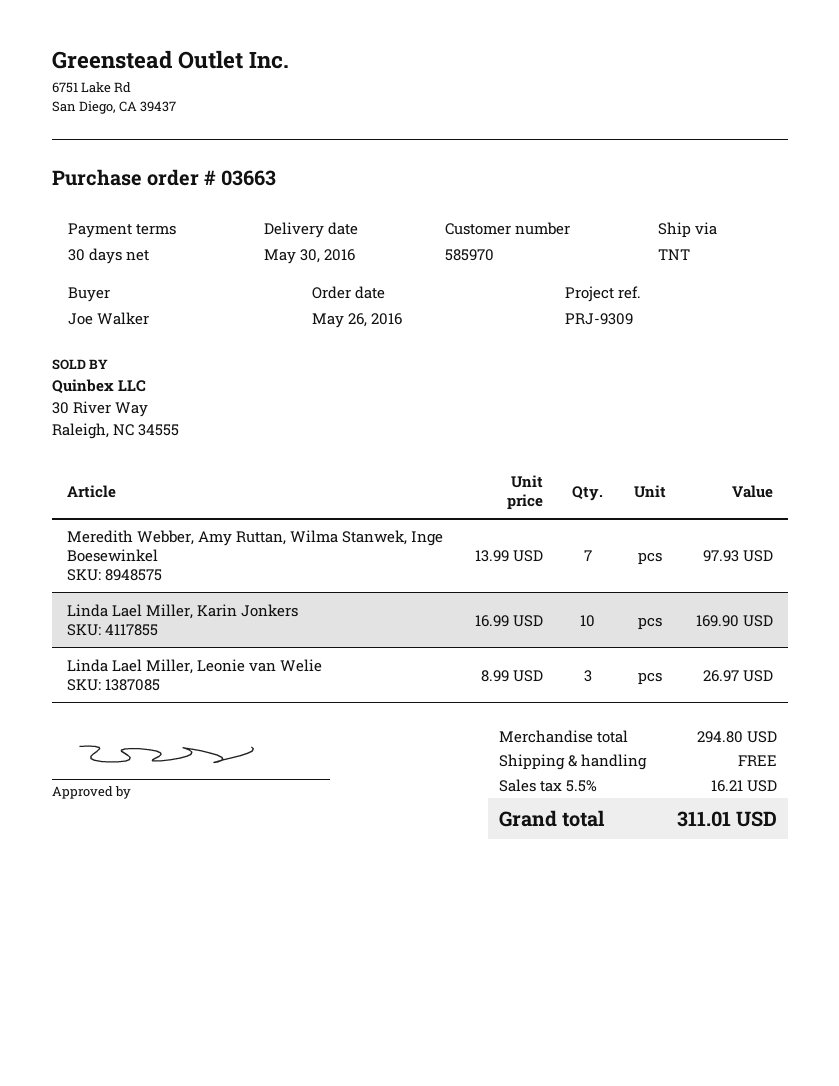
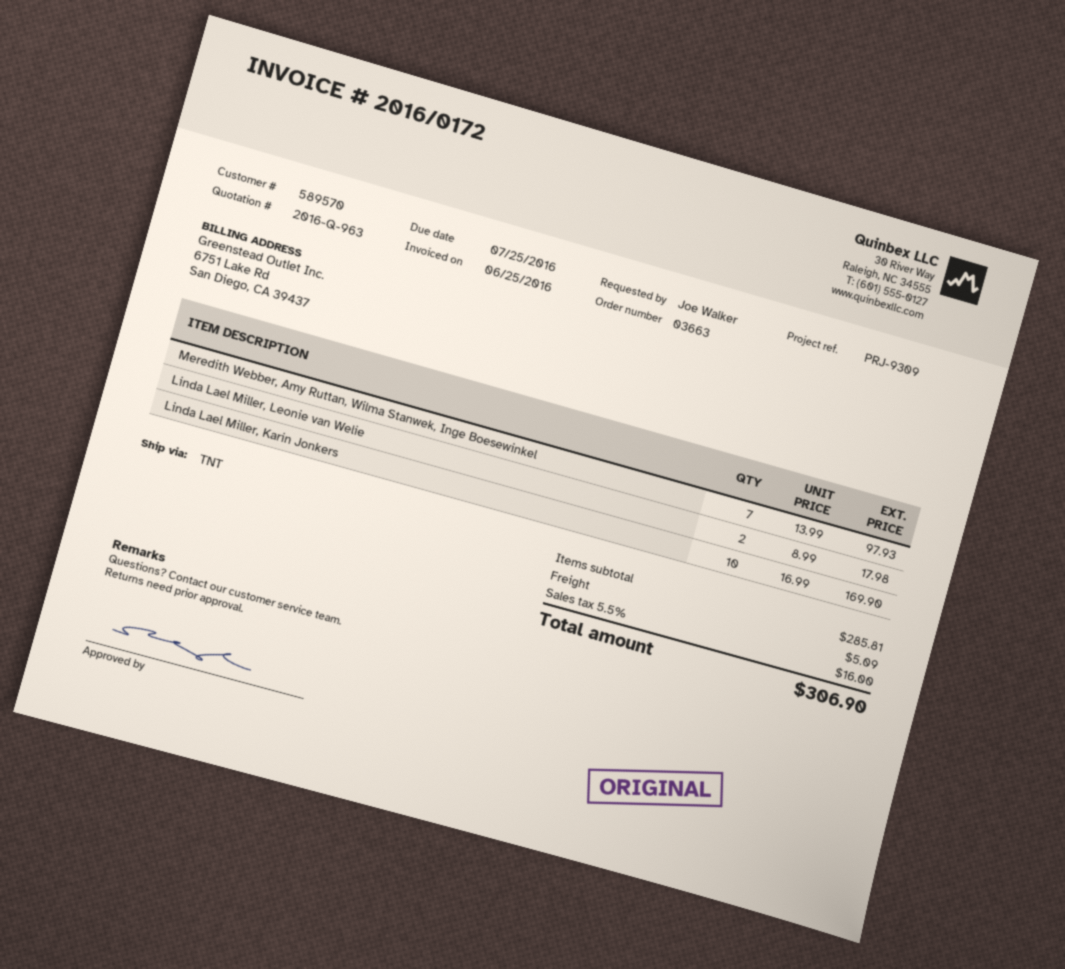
customer number: 585970 -> 589570
Linda Lael Miller, Leonie van Welie: 3 x 8.99 = 26.97 -> 2 x 8.99 = 17.98
subtotal: 294.80 -> 285.81
shipping: 0.00 -> 5.09
tax: 5.5% = 16.21 -> 5.5% = 16.00
total: 311.01 -> 306.90

